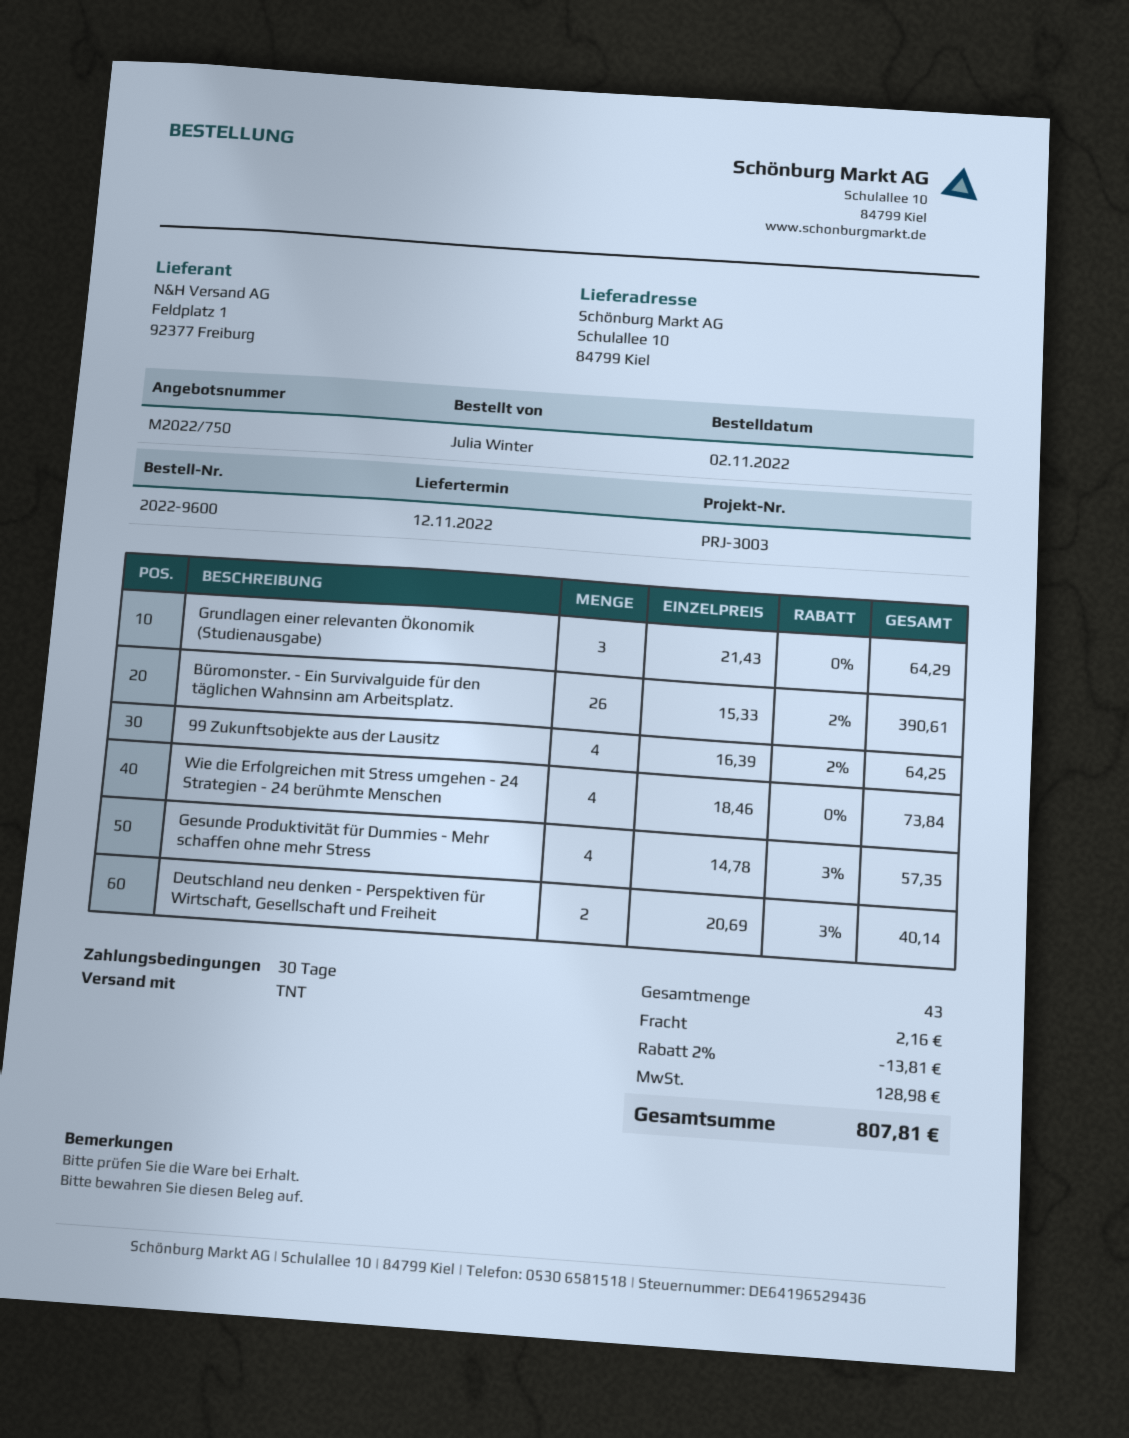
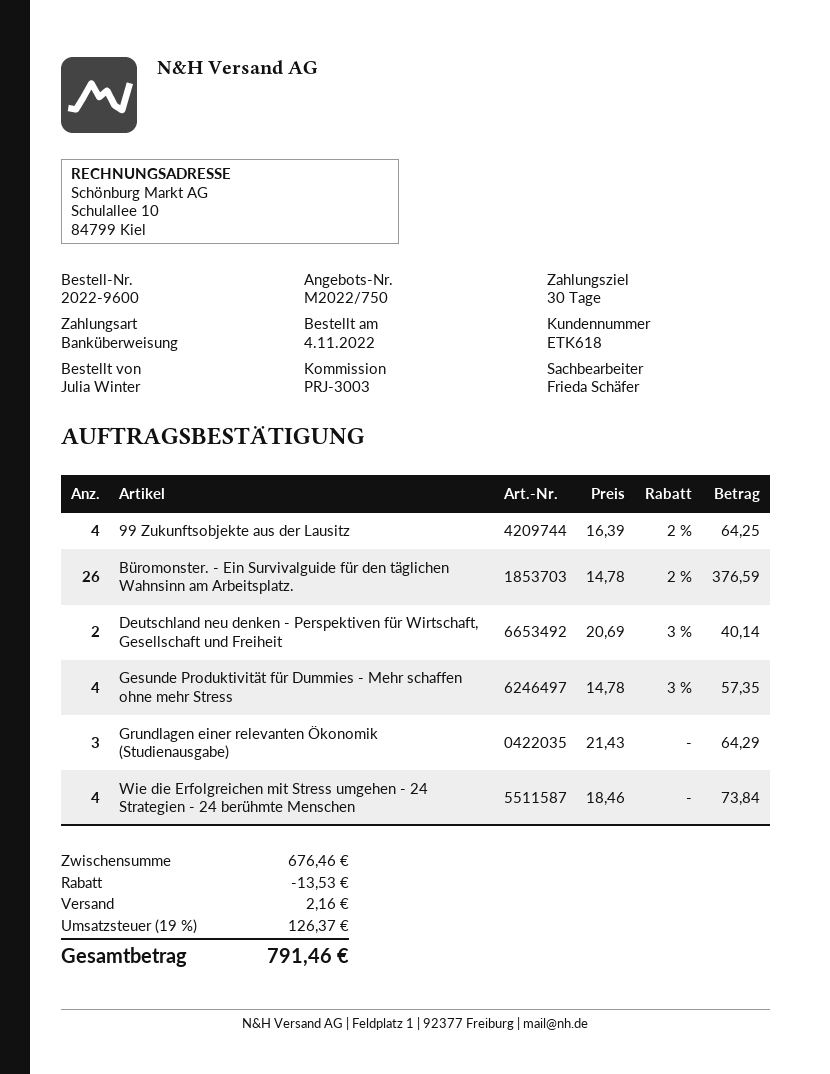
order date: 2022-11-02 -> 2022-11-04
Büromonster. - Ein Survivalguide für den täglichen Wahnsinn am Arbeitsplatz.: 26 x 15.33 - 2% = 390.61 -> 26 x 14.78 - 2% = 376.59
discount: 13.81 -> 13.53
tax: 128.98 -> 126.37
total: 807.81 -> 791.46

